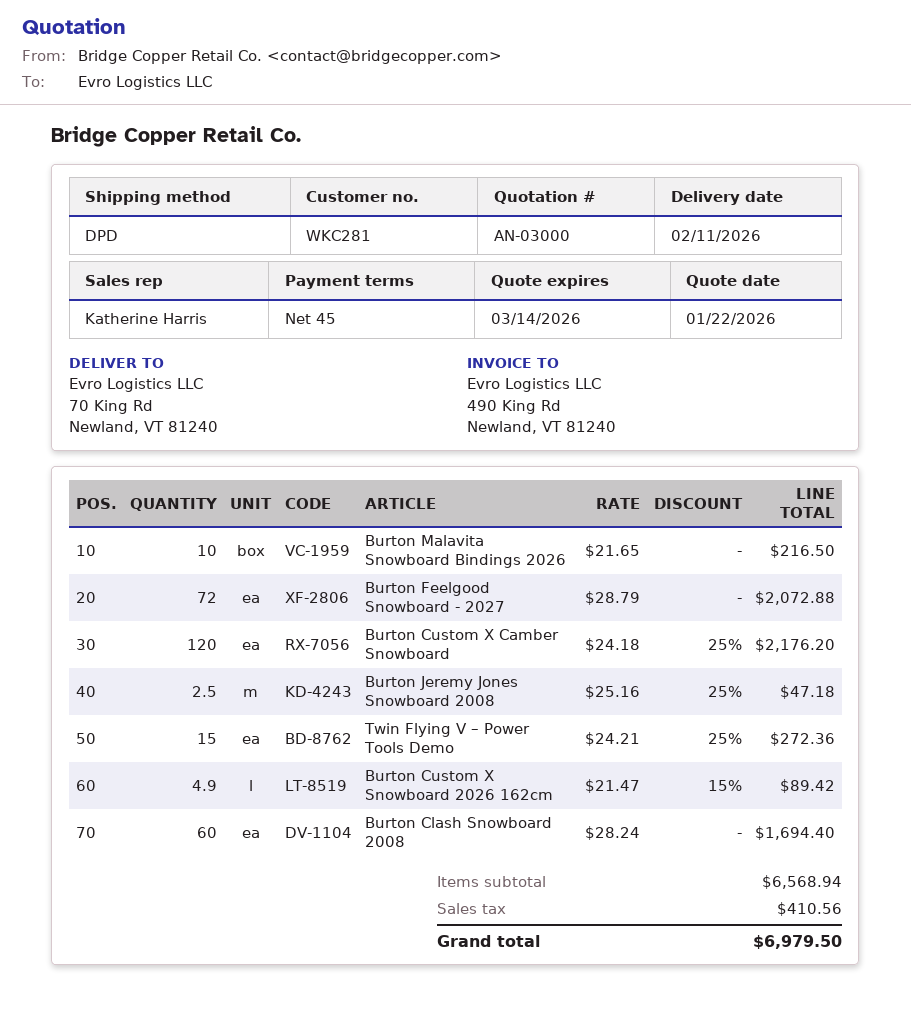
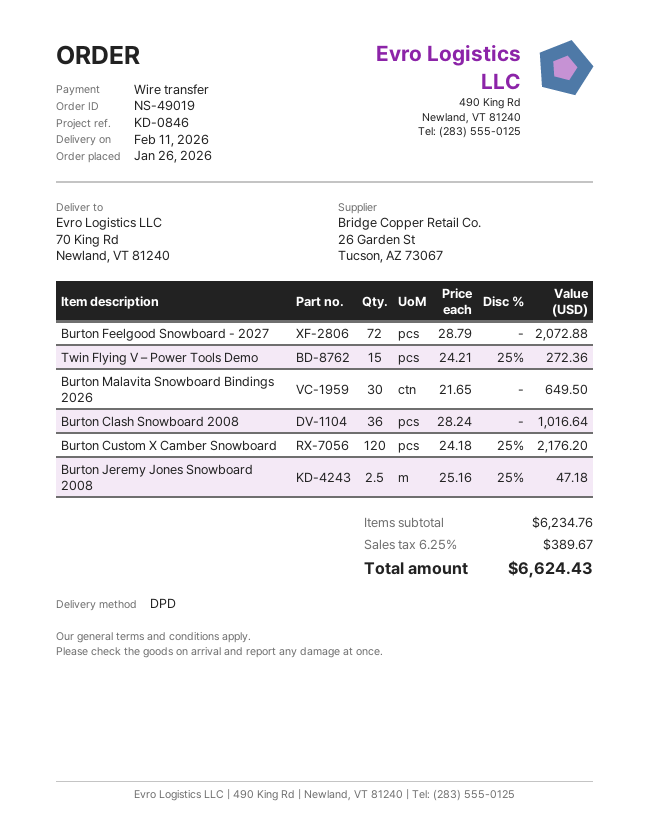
Burton Malavita Snowboard Bindings 2026: 10 x 21.65 = 216.50 -> 30 x 21.65 = 649.50
Burton Custom X Snowboard 2026 162cm: 4.9 x 21.47 - 15% = 89.42 -> none
Burton Clash Snowboard 2008: 60 x 28.24 = 1694.40 -> 36 x 28.24 = 1016.64
subtotal: 6568.94 -> 6234.76
tax: 410.56 -> 389.67
total: 6979.50 -> 6624.43

